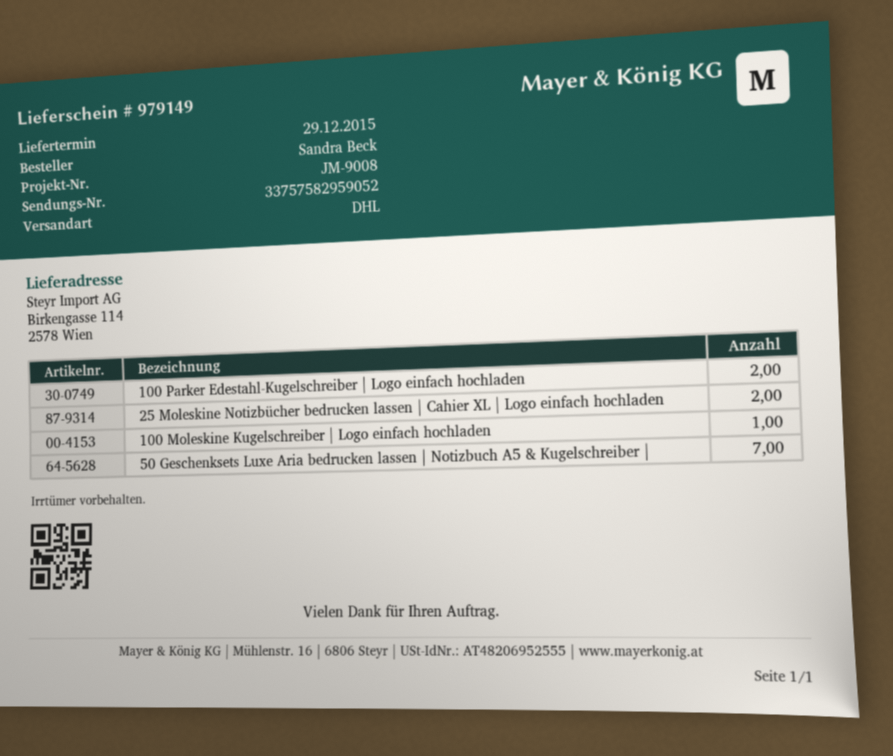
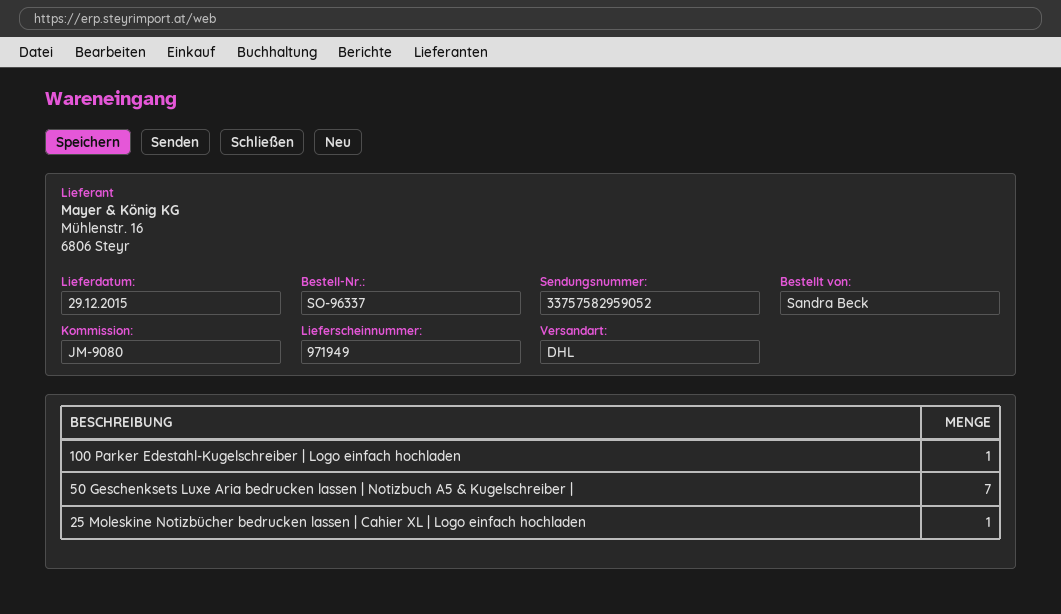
delivery note number: 979149 -> 971949
reference: JM-9008 -> JM-9080
100 Parker Edestahl-Kugelschreiber | Logo einfach hochladen: 2 -> 1
25 Moleskine Notizbücher bedrucken lassen | Cahier XL | Logo einfach hochladen: 2 -> 1
100 Moleskine Kugelschreiber | Logo einfach hochladen: 1 -> none

